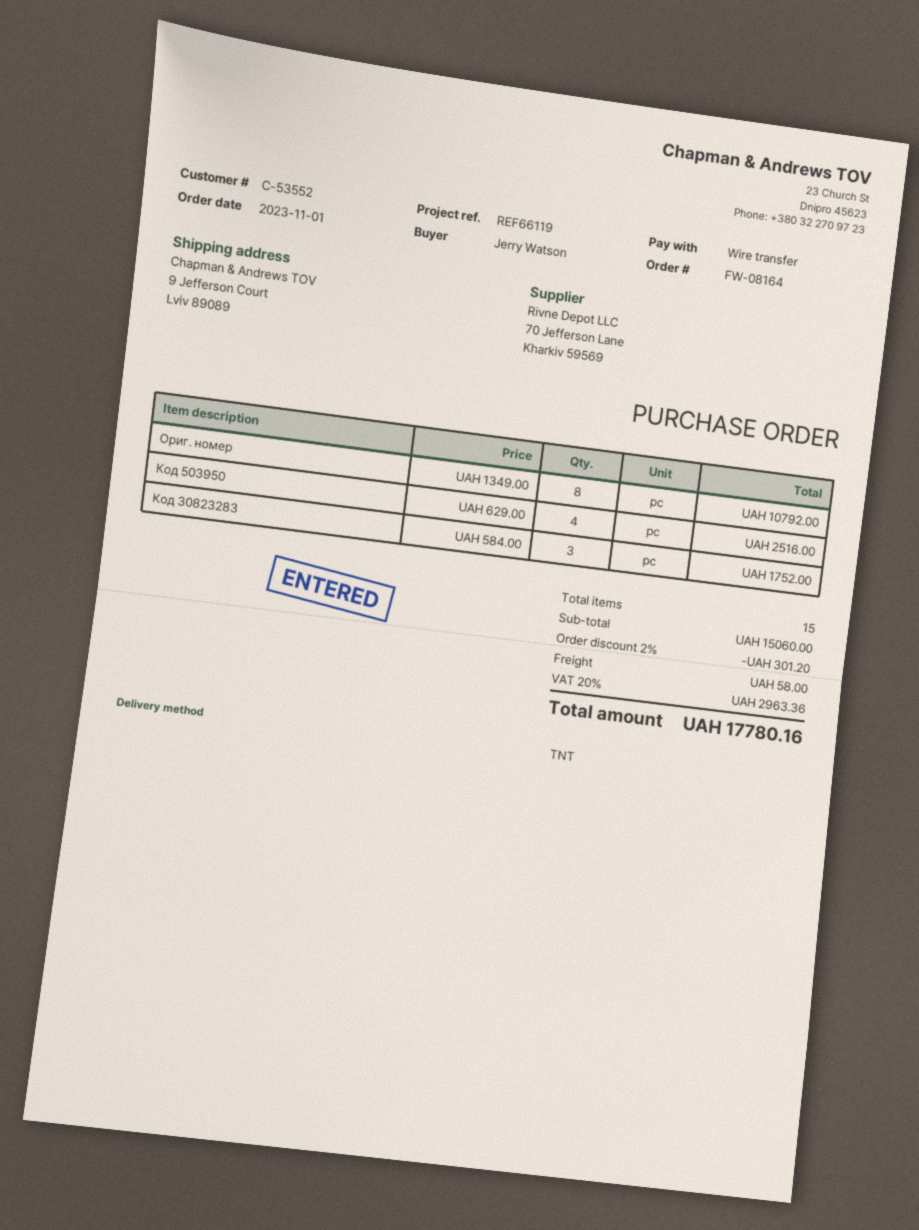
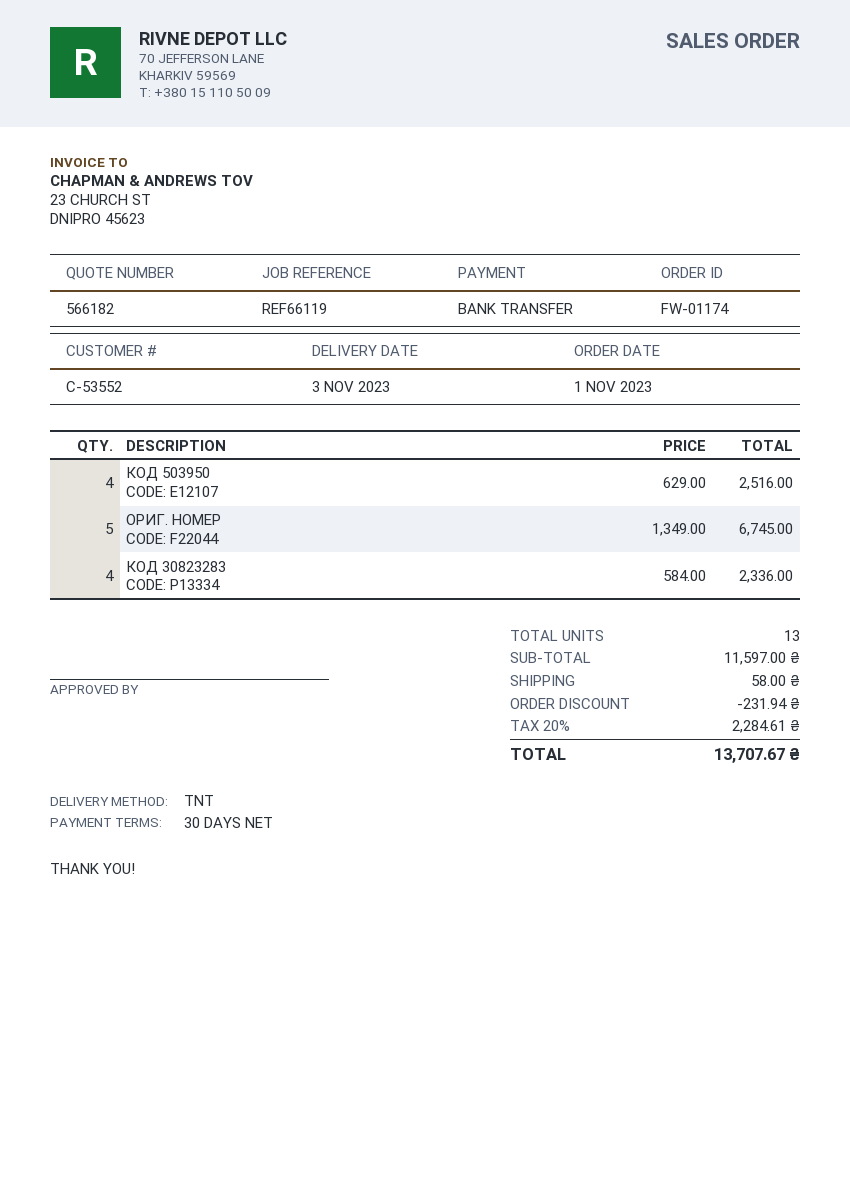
order number: FW-08164 -> FW-01174
Ориг. номер: 8 x 1349.00 = 10792.00 -> 5 x 1349.00 = 6745.00
Код 30823283: 3 x 584.00 = 1752.00 -> 4 x 584.00 = 2336.00
total quantity: 15 -> 13
subtotal: 15060.00 -> 11597.00
discount: 301.20 -> 231.94
tax: 20% = 2963.36 -> 20% = 2284.61
total: 17780.16 -> 13707.67

